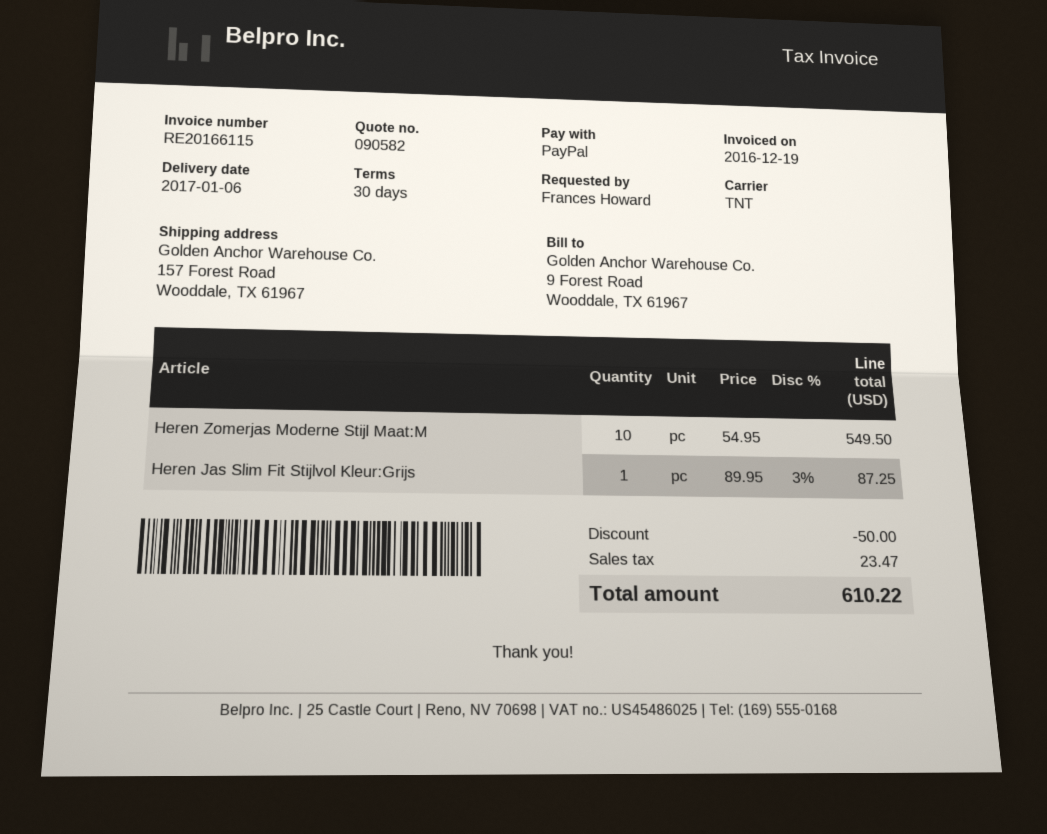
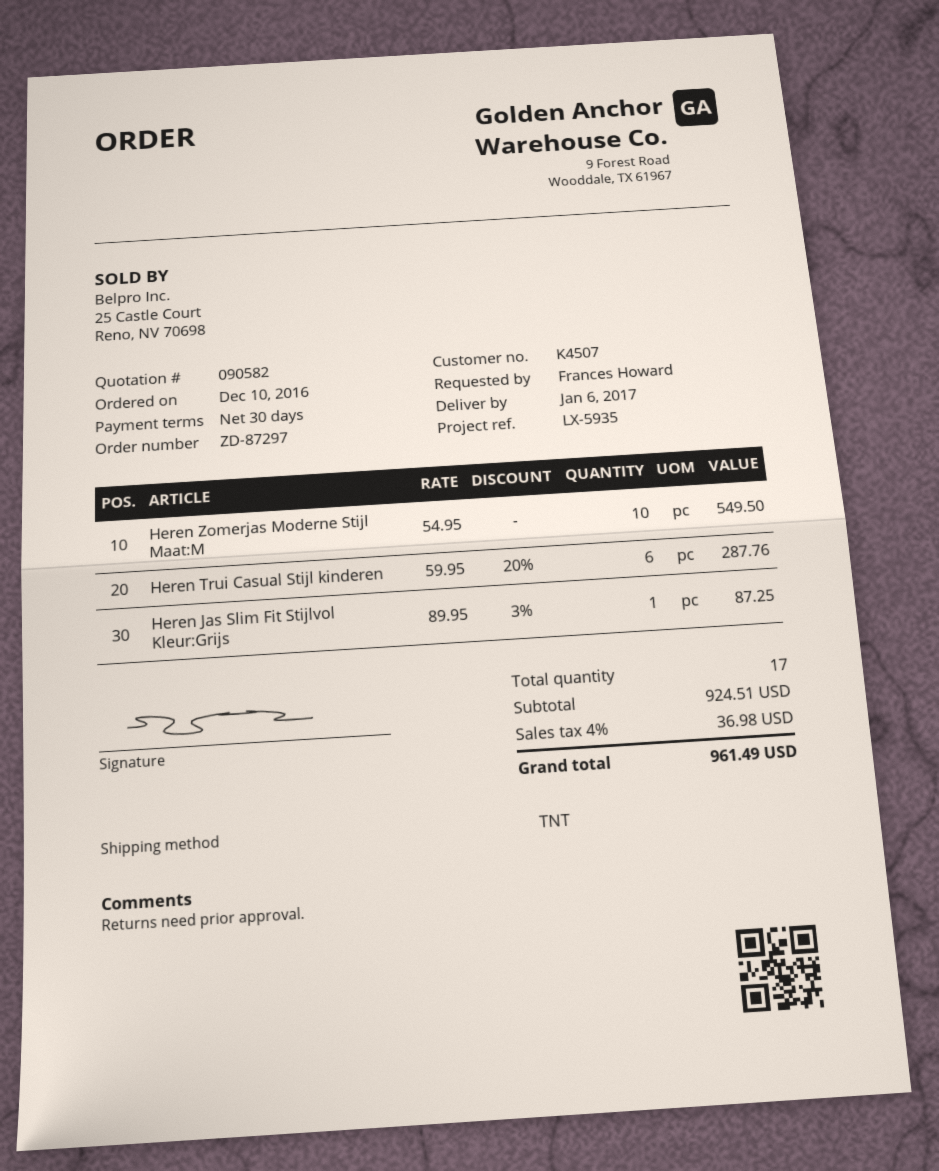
Heren Trui Casual Stijl kinderen: none -> 6 x 59.95 - 20% = 287.76
discount: 50.00 -> none
tax: 23.47 -> 36.98
total: 610.22 -> 961.49

